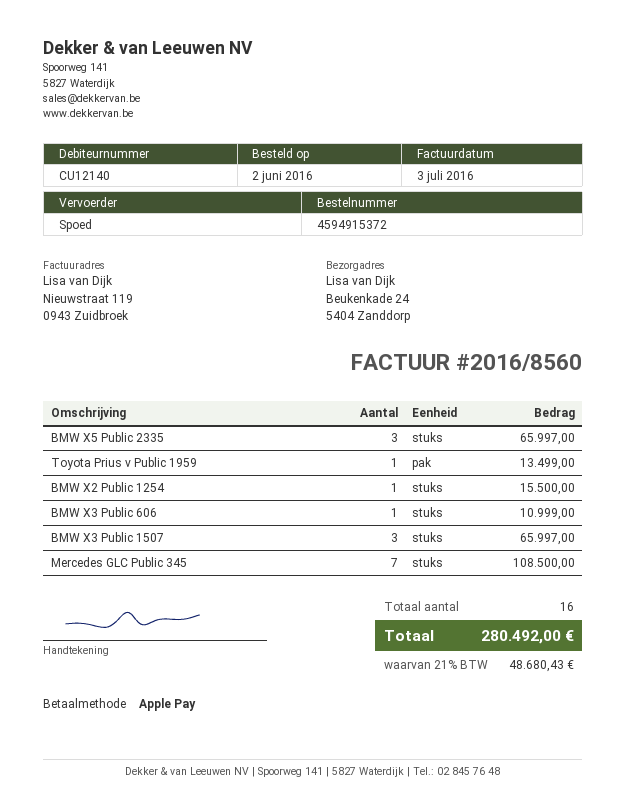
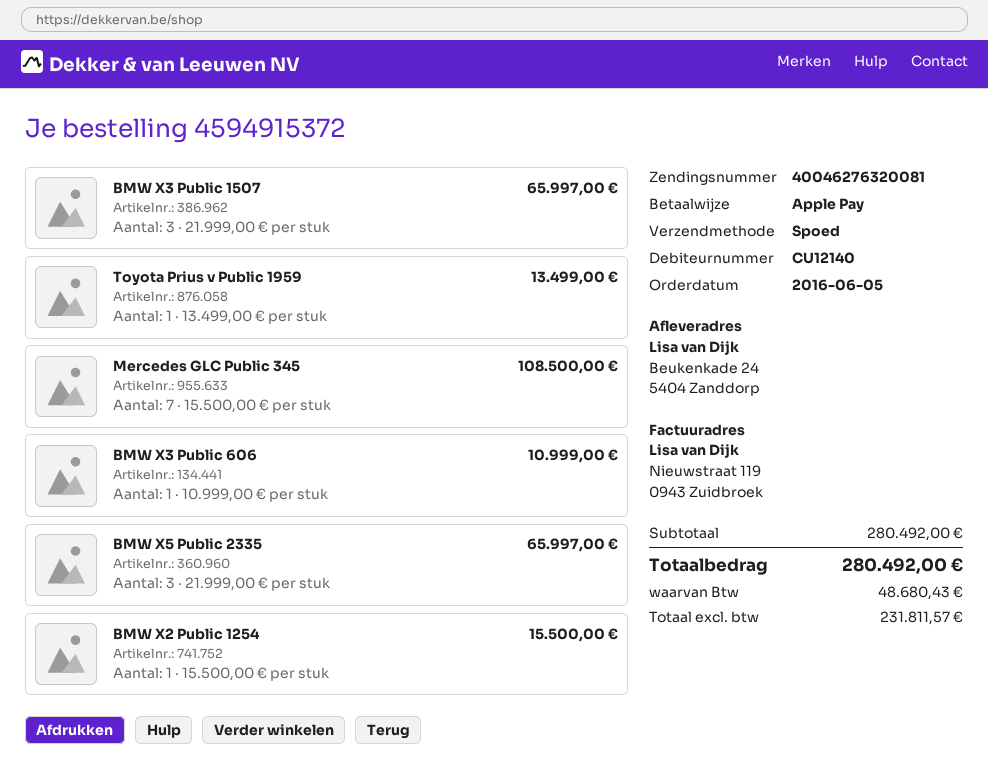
order date: 2016-06-02 -> 2016-06-05

